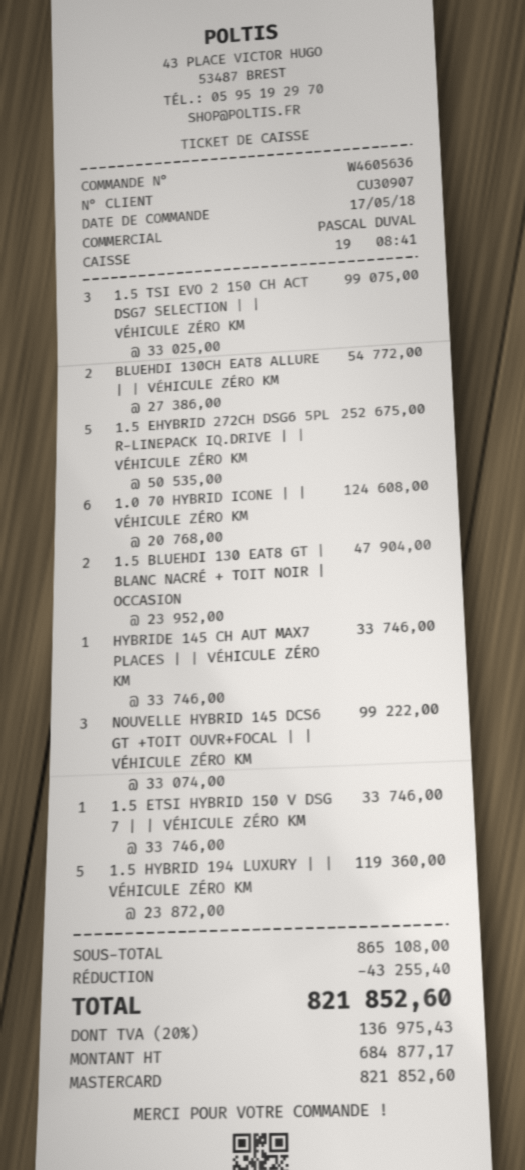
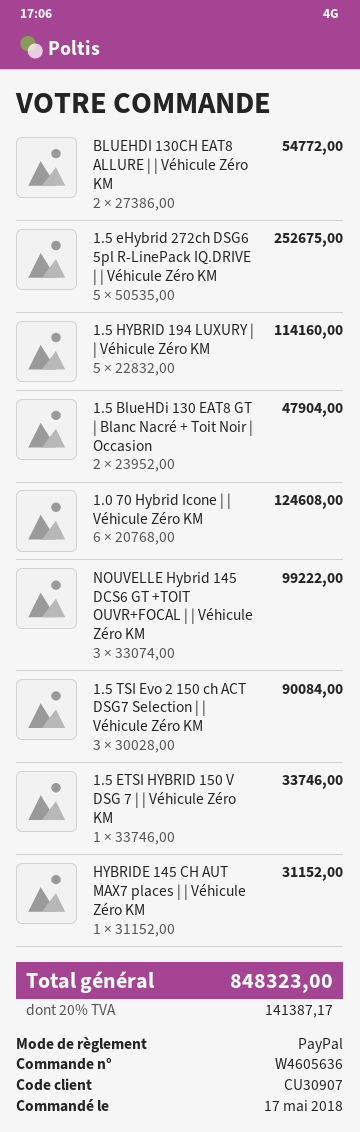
payment method: Mastercard -> PayPal
1.5 TSI EVO 2 150 CH ACT DSG7 SELECTION | | VÉHICULE ZÉRO KM: 3 x 33025.00 = 99075.00 -> 3 x 30028.00 = 90084.00
HYBRIDE 145 CH AUT MAX7 PLACES | | VÉHICULE ZÉRO KM: 1 x 33746.00 = 33746.00 -> 1 x 31152.00 = 31152.00
1.5 HYBRID 194 LUXURY | | VÉHICULE ZÉRO KM: 5 x 23872.00 = 119360.00 -> 5 x 22832.00 = 114160.00
discount: 43255.40 -> none
tax: 20% = 136975.43 -> 20% = 141387.17
total: 821852.60 -> 848323.00

